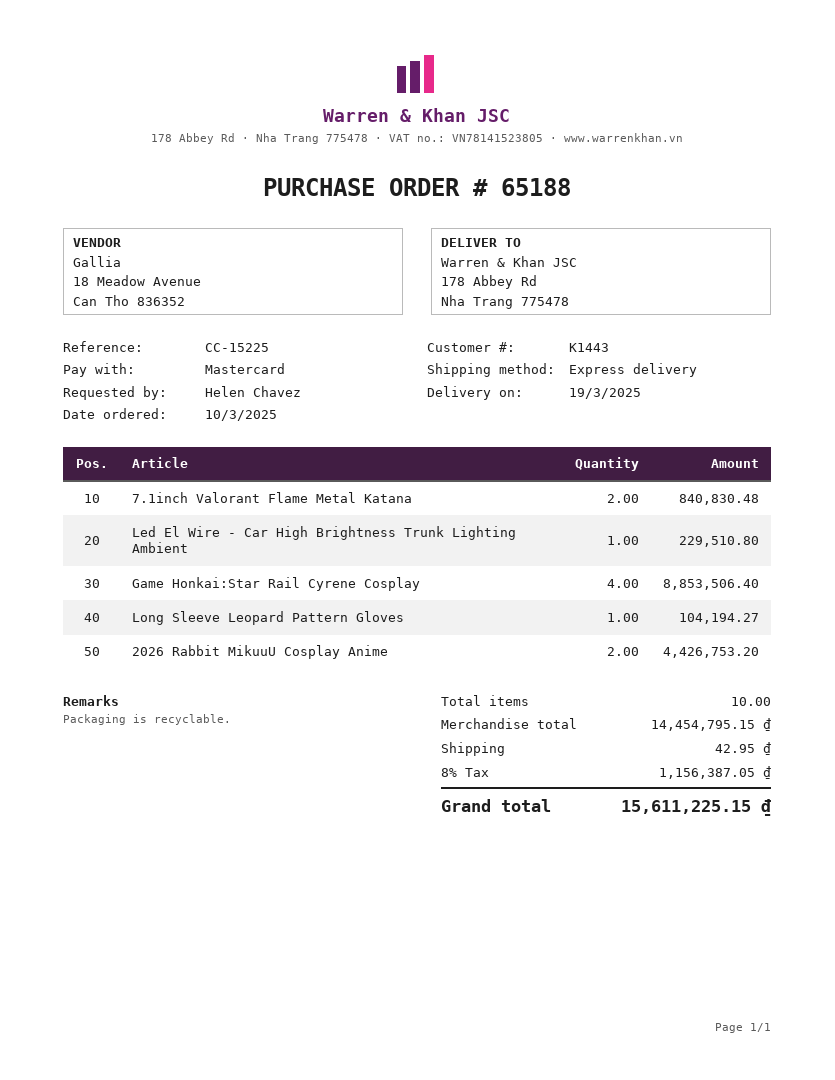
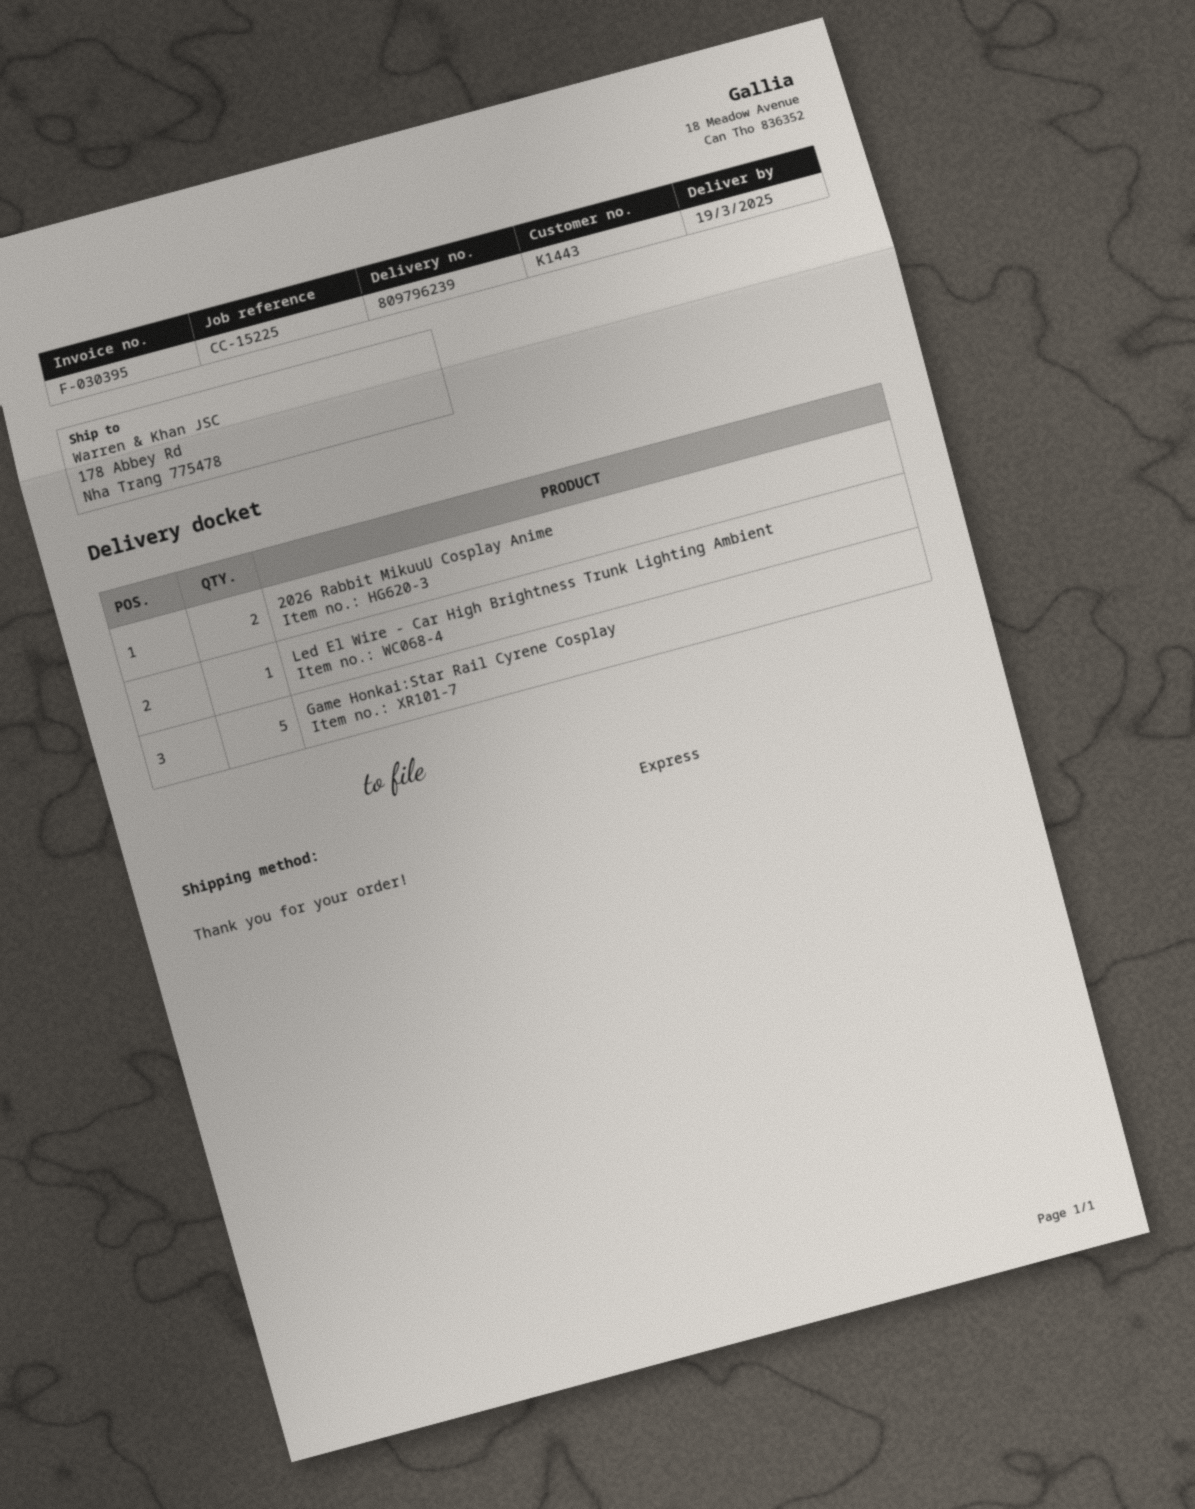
7.1inch Valorant Flame Metal Katana: 2 -> none
Game Honkai:Star Rail Cyrene Cosplay: 4 -> 5
Long Sleeve Leopard Pattern Gloves: 1 -> none

